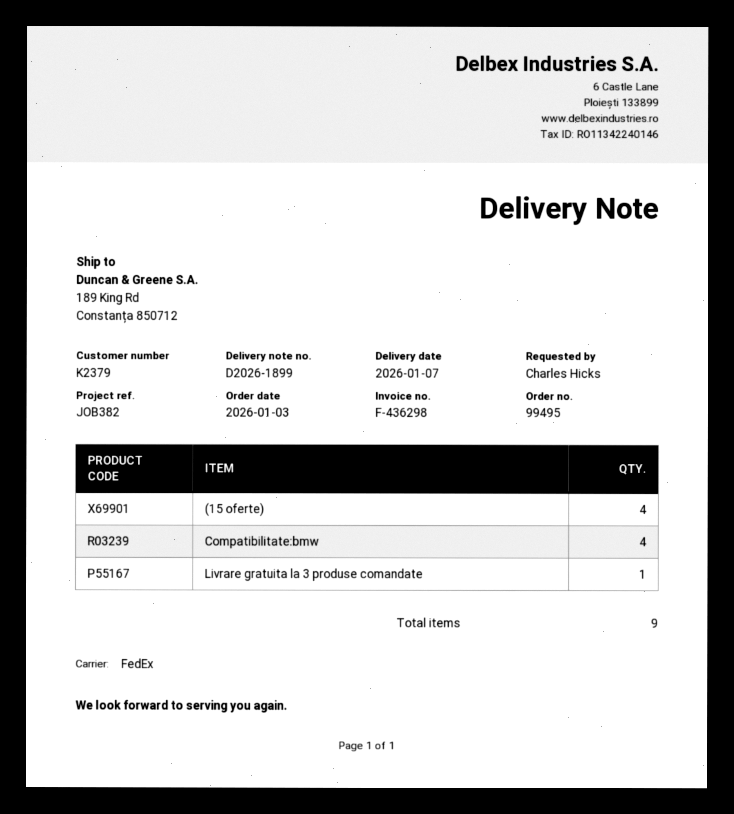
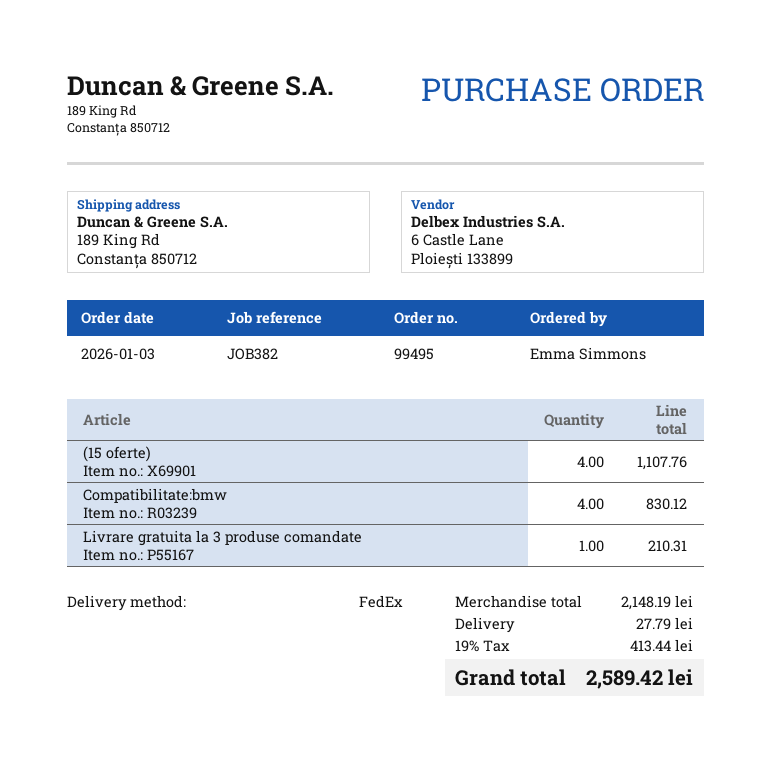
ordered by: Charles Hicks -> Emma Simmons

